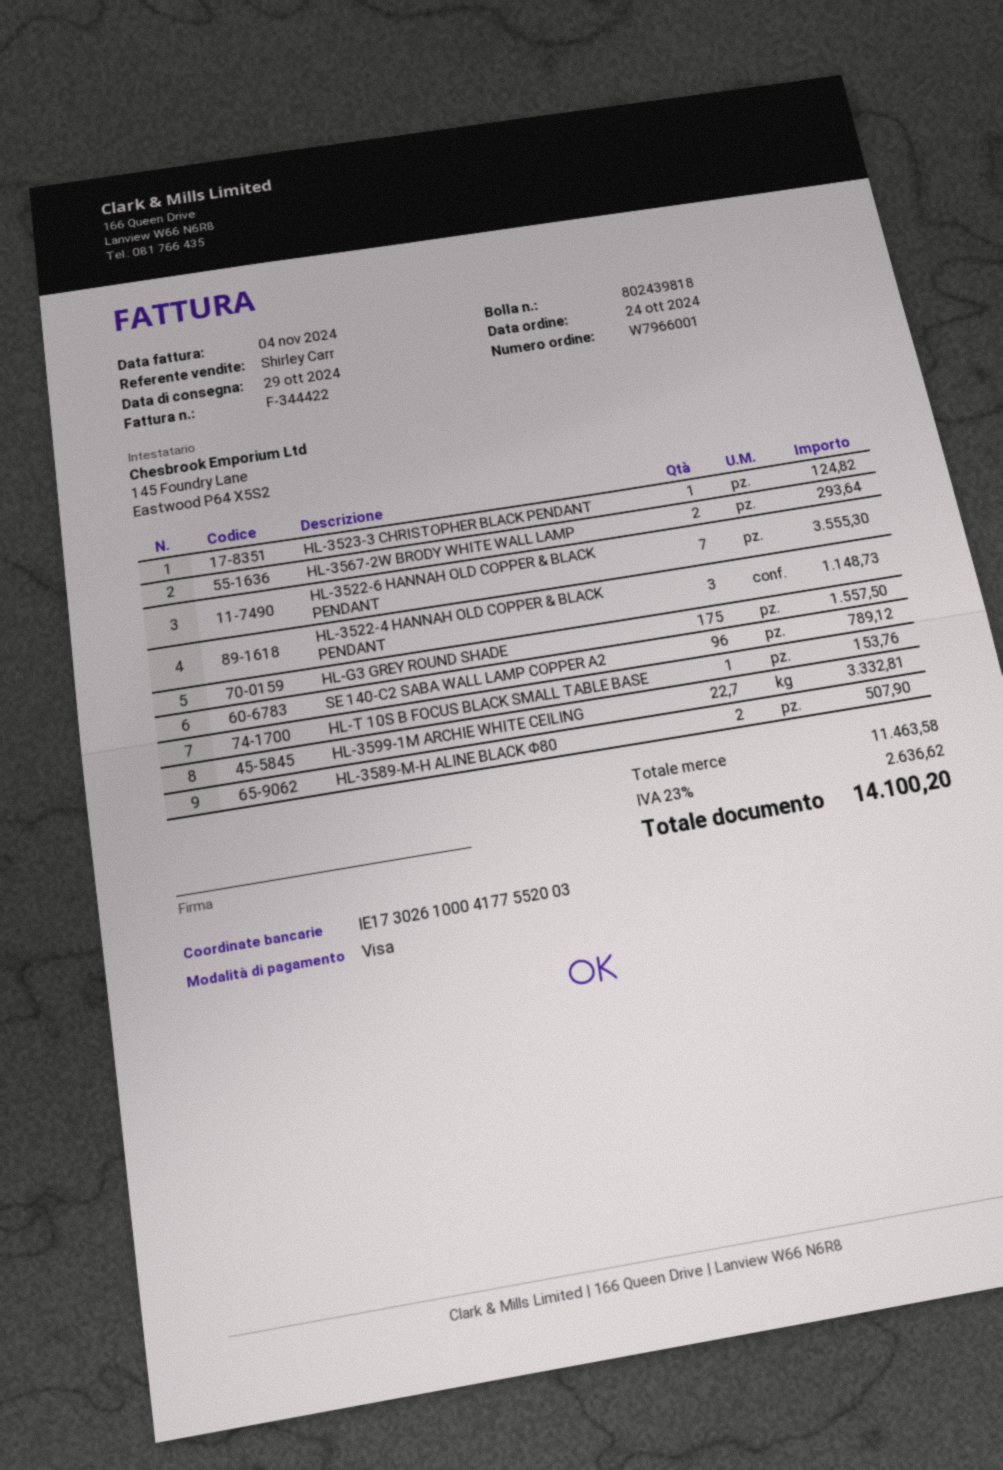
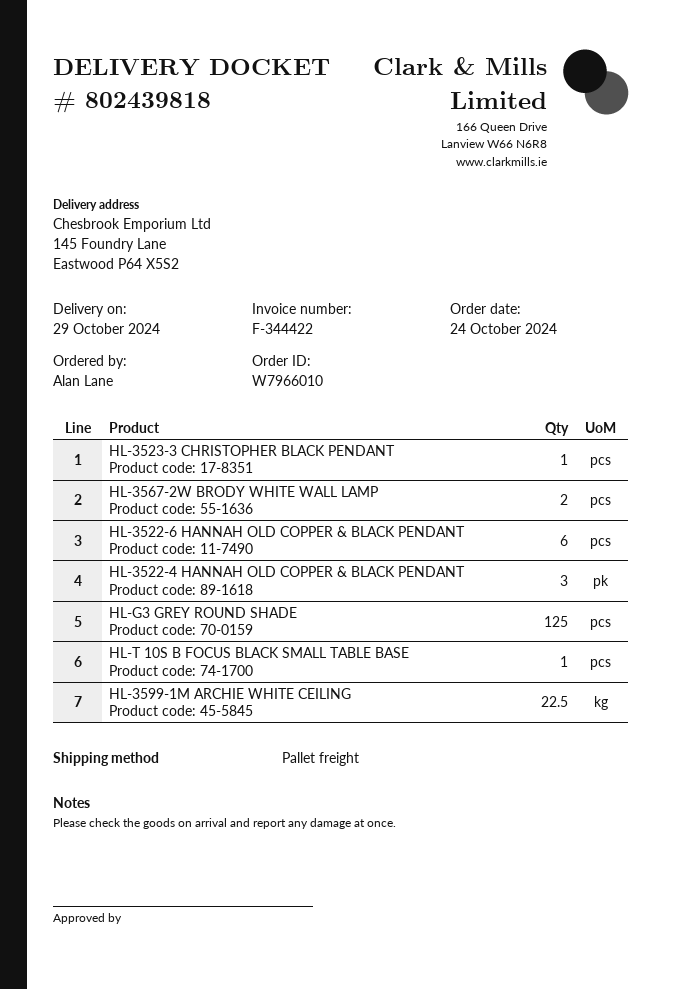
order number: W7966001 -> W7966010
HL-3522-6 HANNAH OLD COPPER & BLACK PENDANT: 7 -> 6
HL-G3 GREY ROUND SHADE: 175 -> 125
SE 140-C2 SABA WALL LAMP COPPER A2: 96 -> none
HL-3599-1M ARCHIE WHITE CEILING: 22.7 -> 22.5
HL-3589-M-H ALINE BLACK Φ80: 2 -> none

